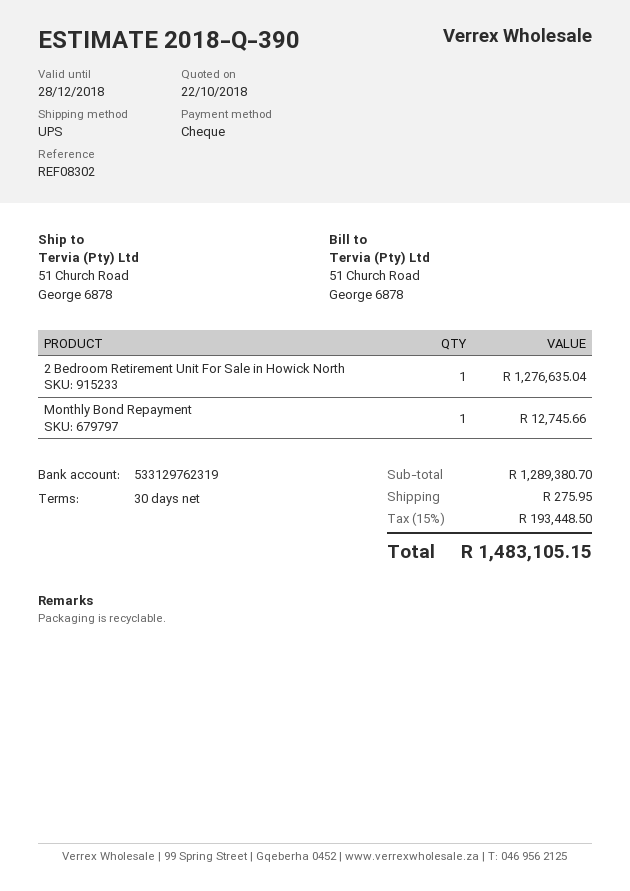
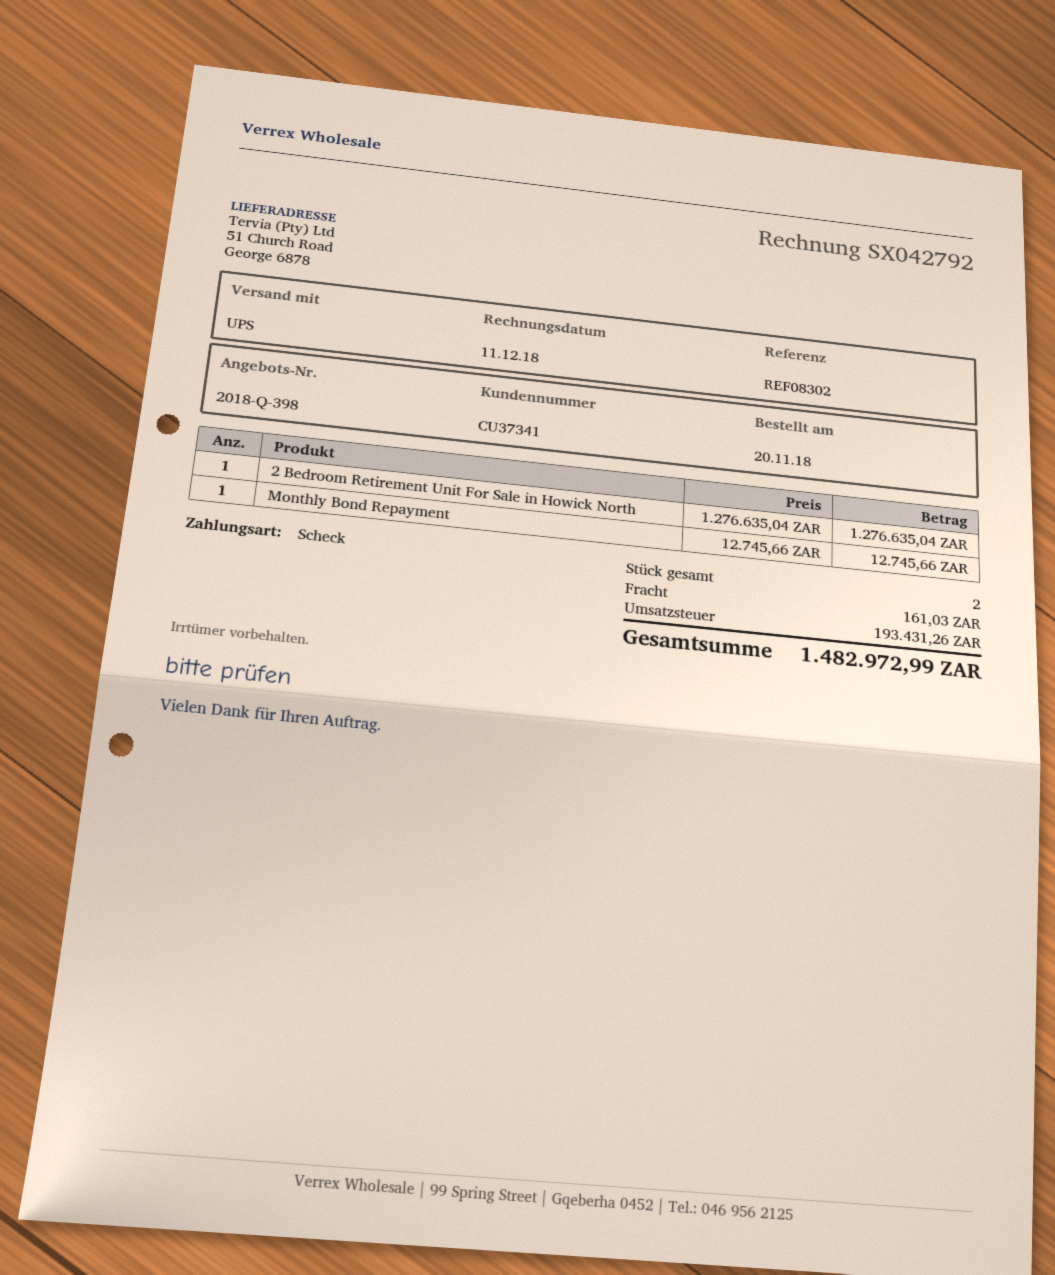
quote number: 2018-Q-390 -> 2018-Q-398
shipping: 275.95 -> 161.03
tax: 193448.50 -> 193431.26
total: 1483105.15 -> 1482972.99

